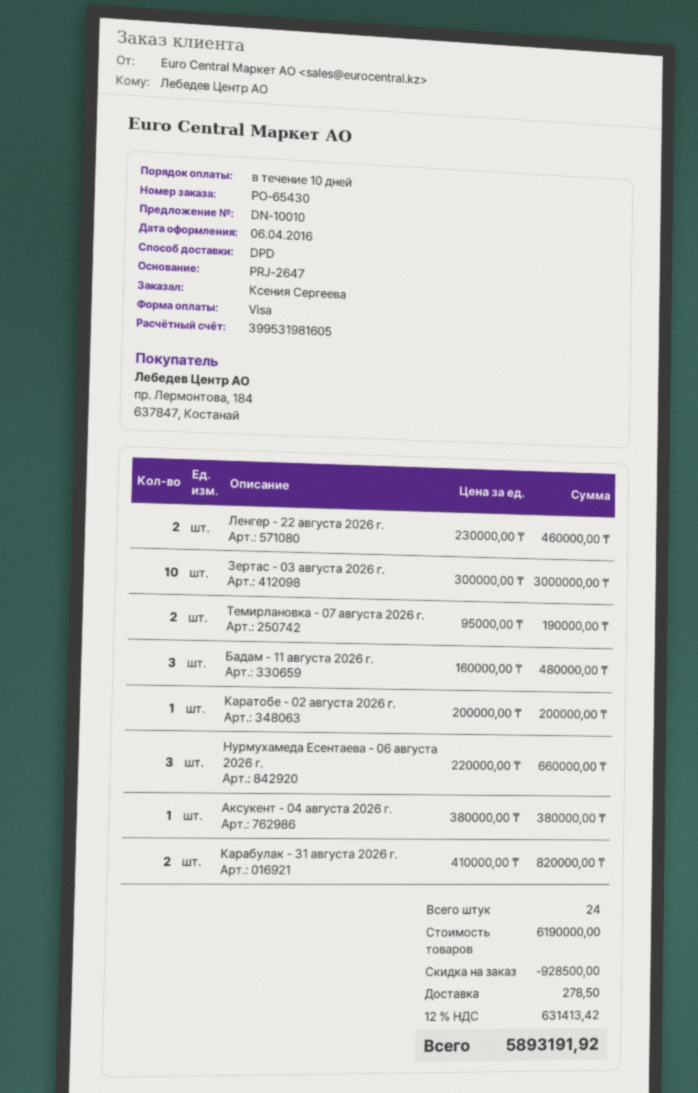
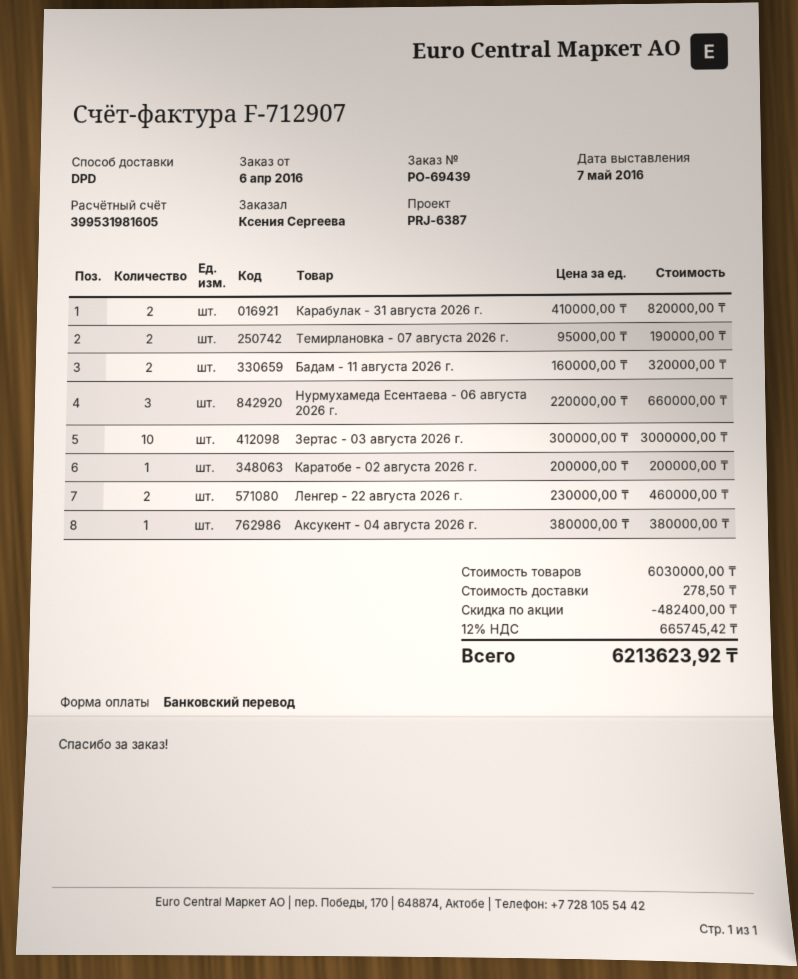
order number: PO-65430 -> PO-69439
reference: PRJ-2647 -> PRJ-6387
payment method: Visa -> bank transfer
Бадам - 11 августа 2026 г.: 3 x 160000.00 = 480000.00 -> 2 x 160000.00 = 320000.00
subtotal: 6190000.00 -> 6030000.00
discount: 928500.00 -> 482400.00
tax: 12% = 631413.42 -> 12% = 665745.42
total: 5893191.92 -> 6213623.92

